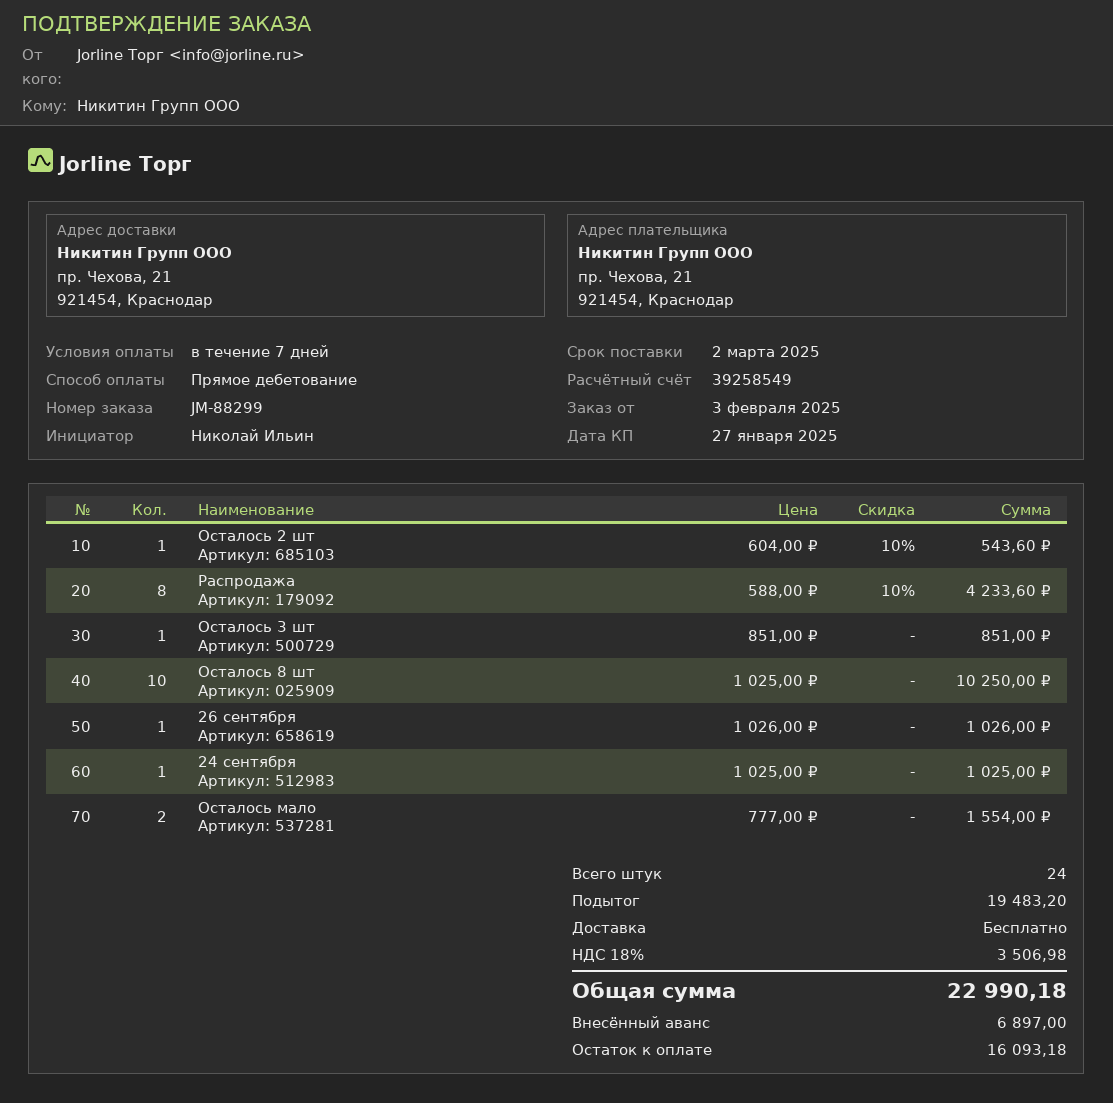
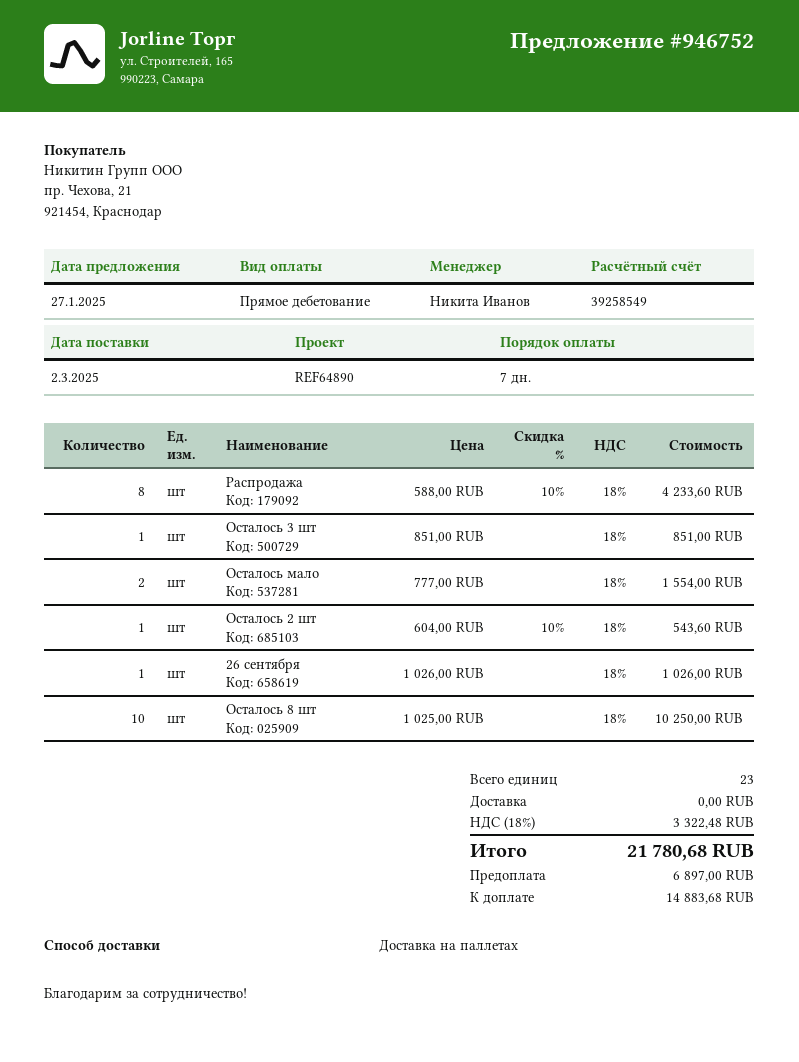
24 сентября: 1 x 1025.00 = 1025.00 -> none
total quantity: 24 -> 23
tax: 18% = 3506.98 -> 18% = 3322.48
total: 22990.18 -> 21780.68
balance: 16093.18 -> 14883.68

